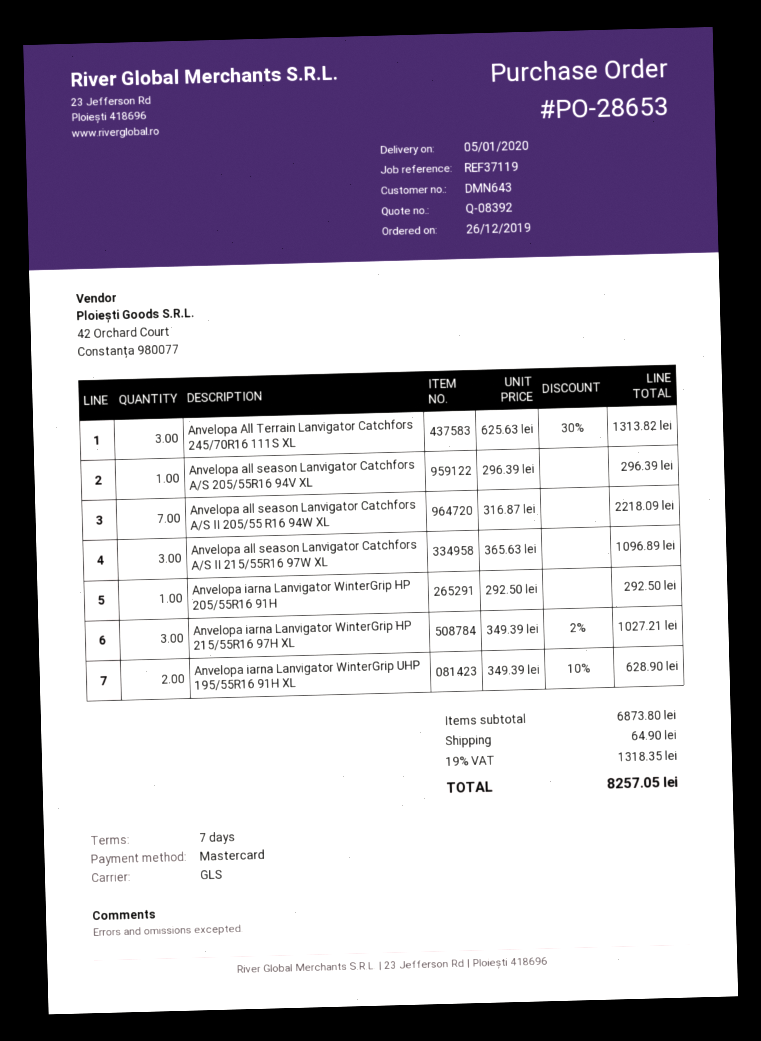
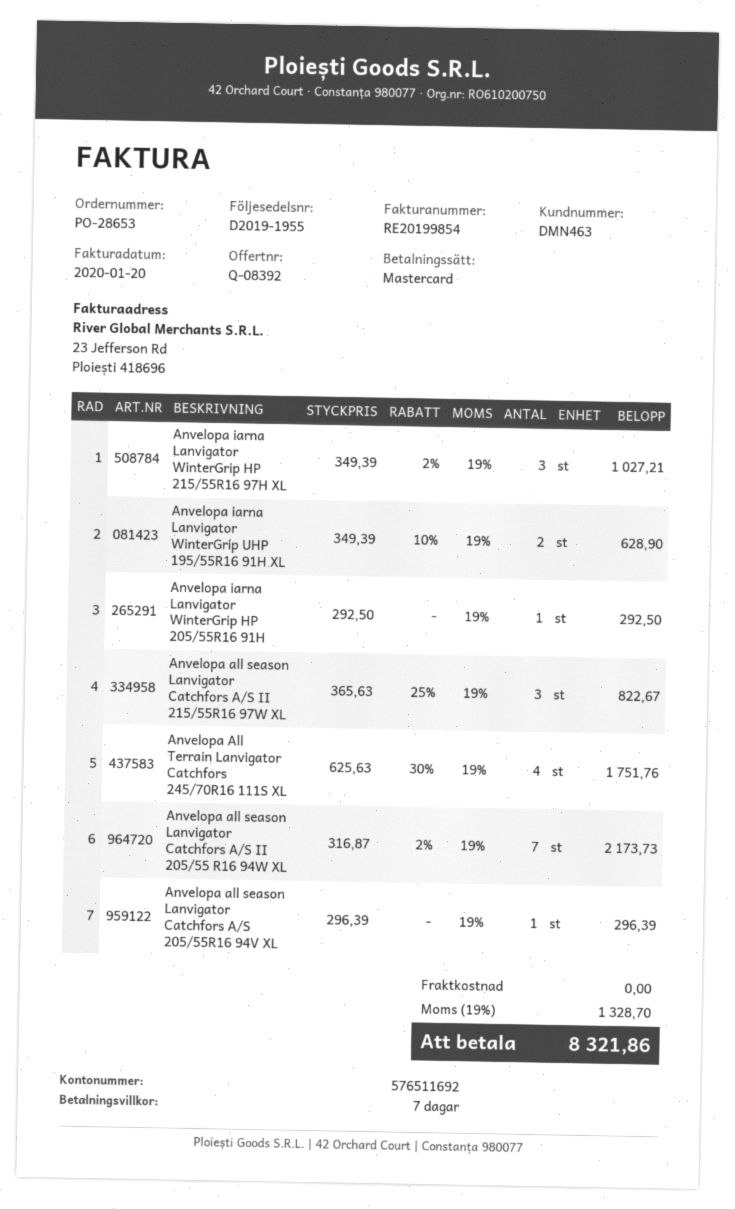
customer number: DMN643 -> DMN463
Anvelopa All Terrain Lanvigator Catchfors 245/70R16 111S XL: 3 x 625.63 - 30% = 1313.82 -> 4 x 625.63 - 30% = 1751.76
Anvelopa all season Lanvigator Catchfors A/S II 205/55 R16 94W XL: 7 x 316.87 = 2218.09 -> 7 x 316.87 - 2% = 2173.73
Anvelopa all season Lanvigator Catchfors A/S II 215/55R16 97W XL: 3 x 365.63 = 1096.89 -> 3 x 365.63 - 25% = 822.67
shipping: 64.90 -> 0.00
tax: 19% = 1318.35 -> 19% = 1328.70
total: 8257.05 -> 8321.86

